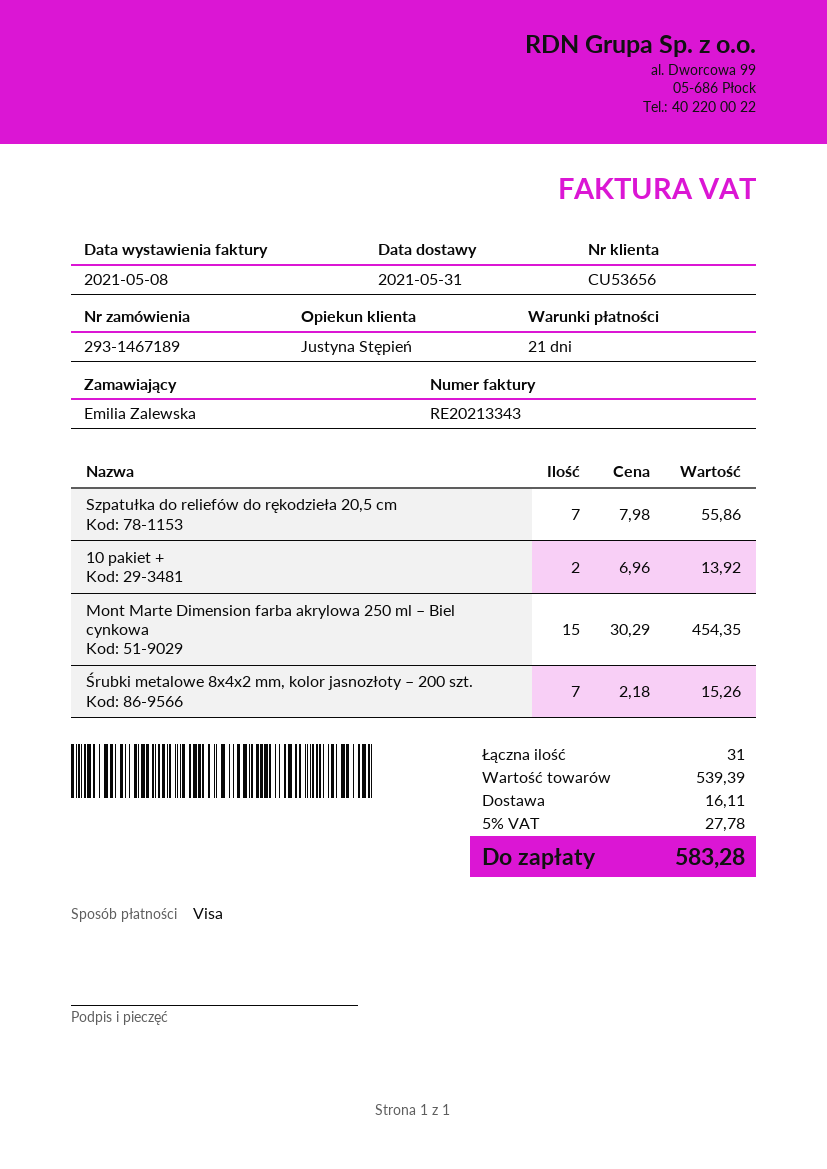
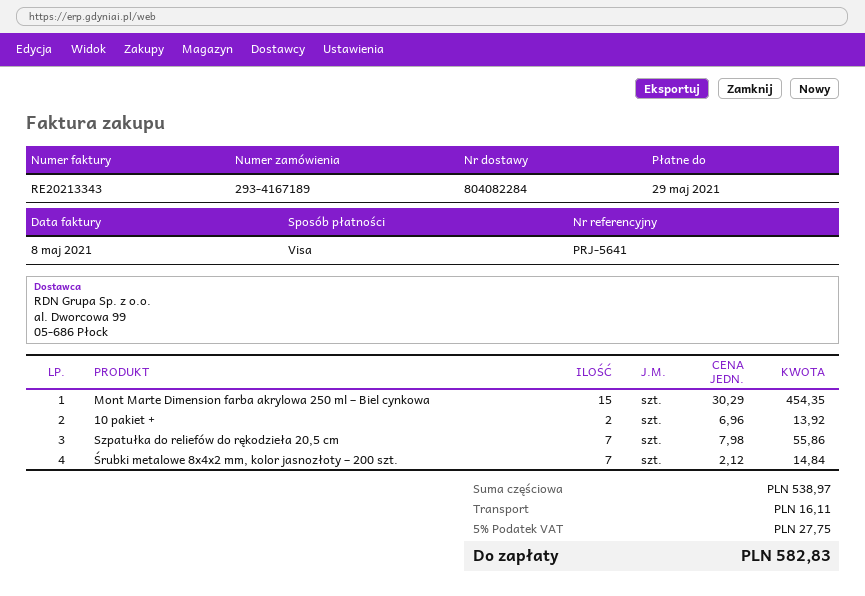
order number: 293-1467189 -> 293-4167189
Śrubki metalowe 8x4x2 mm, kolor jasnozłoty – 200 szt.: 7 x 2.18 = 15.26 -> 7 x 2.12 = 14.84
subtotal: 539.39 -> 538.97
tax: 5% = 27.78 -> 5% = 27.75
total: 583.28 -> 582.83

